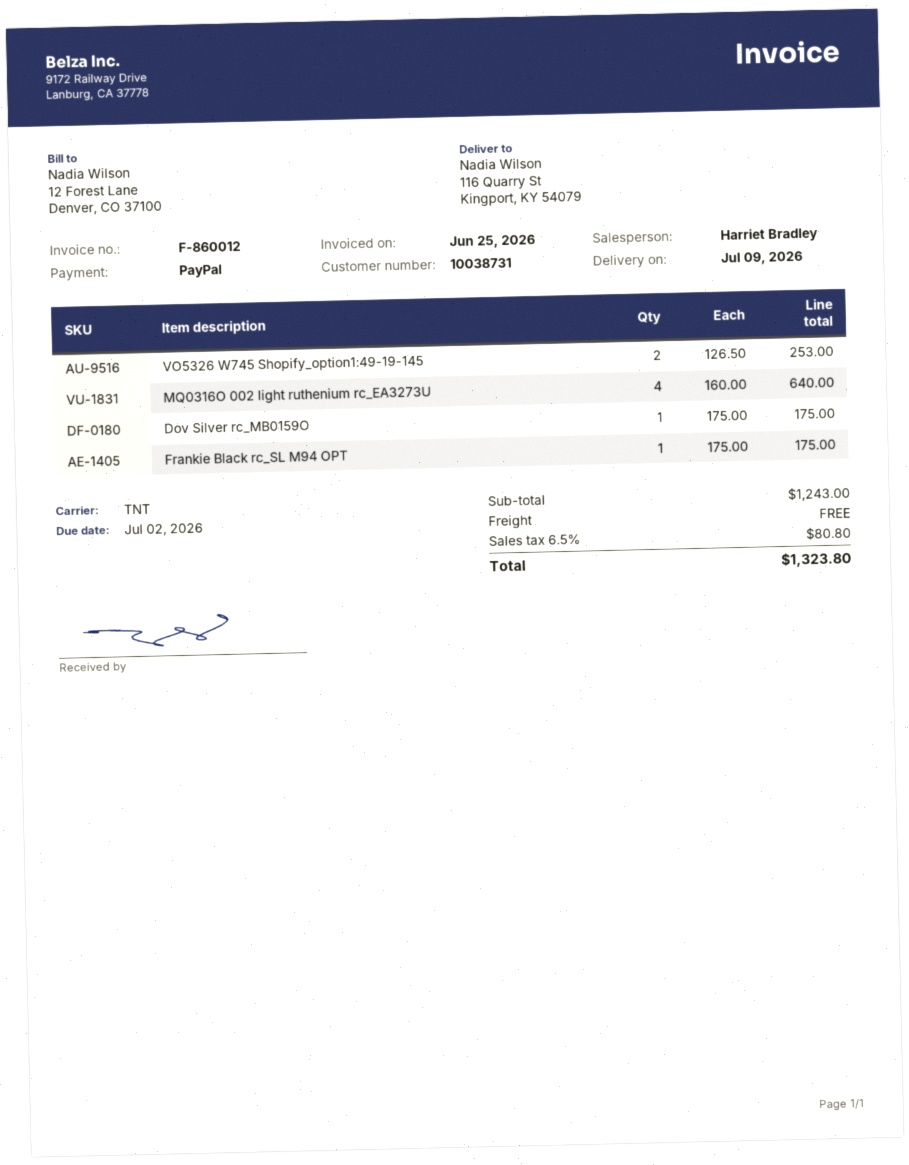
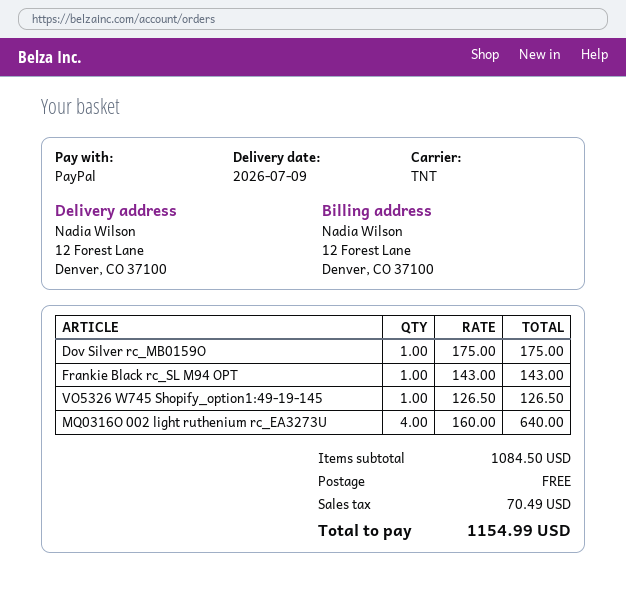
ship to: 116 Quarry St, Kingport, KY 54079 -> 12 Forest Lane, Denver, CO 37100
VO5326 W745 Shopify_option1:49-19-145: 2 x 126.50 = 253.00 -> 1 x 126.50 = 126.50
Frankie Black rc_SL M94 OPT: 1 x 175.00 = 175.00 -> 1 x 143.00 = 143.00
subtotal: 1243.00 -> 1084.50
tax: 80.80 -> 70.49
total: 1323.80 -> 1154.99

